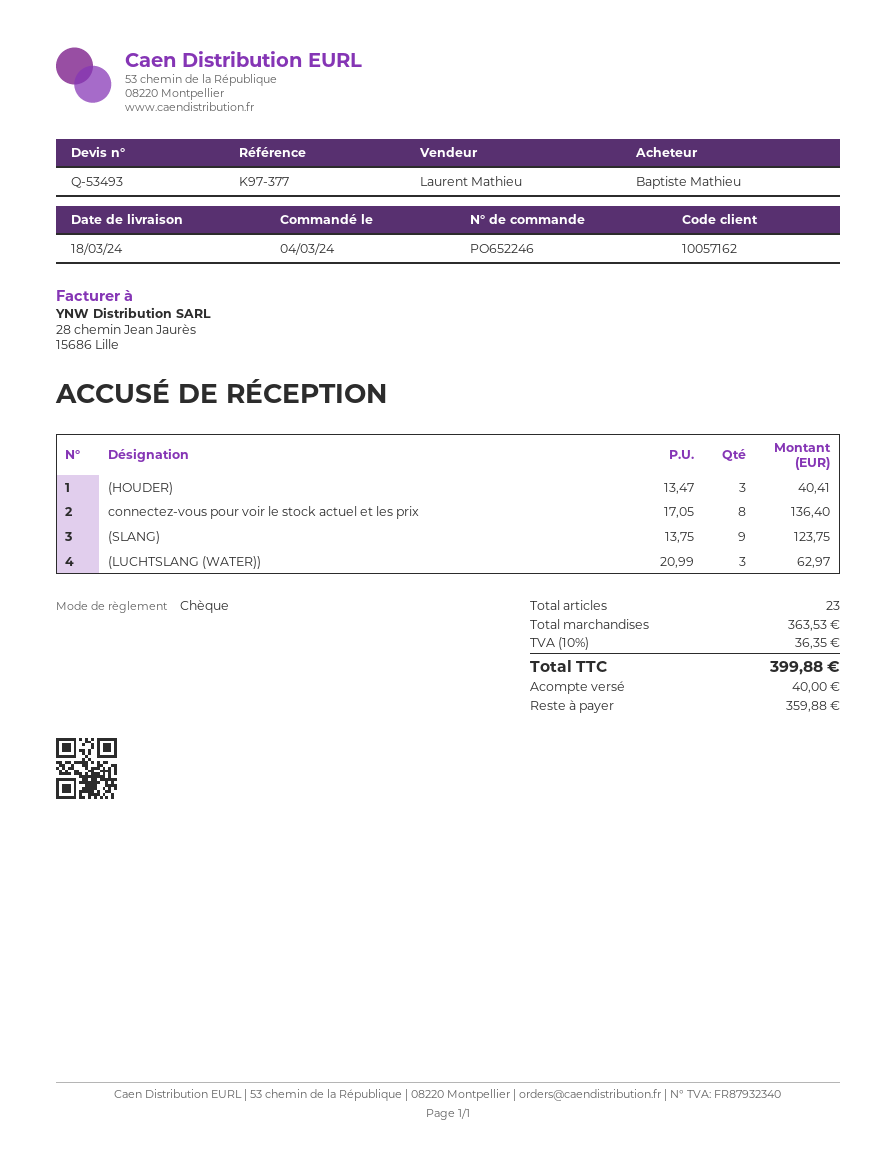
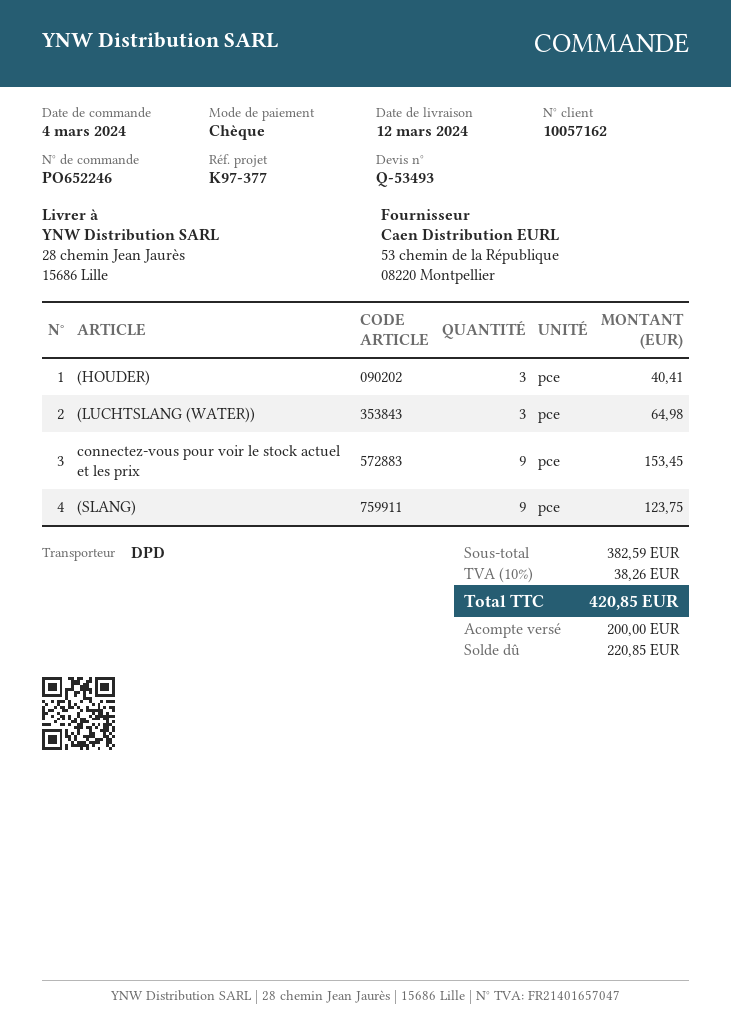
delivery date: 2024-03-18 -> 2024-03-12
connectez-vous pour voir le stock actuel et les prix: 8 for 136.40 -> 9 for 153.45
(LUCHTSLANG (WATER)): 3 for 62.97 -> 3 for 64.98
subtotal: 363.53 -> 382.59
tax: 10% = 36.35 -> 10% = 38.26
total: 399.88 -> 420.85
deposit: 40.00 -> 200.00
balance: 359.88 -> 220.85

